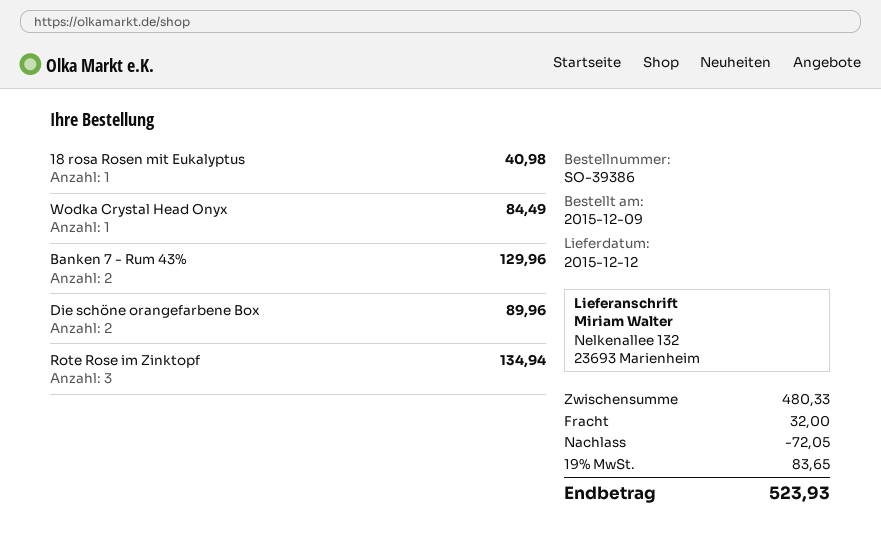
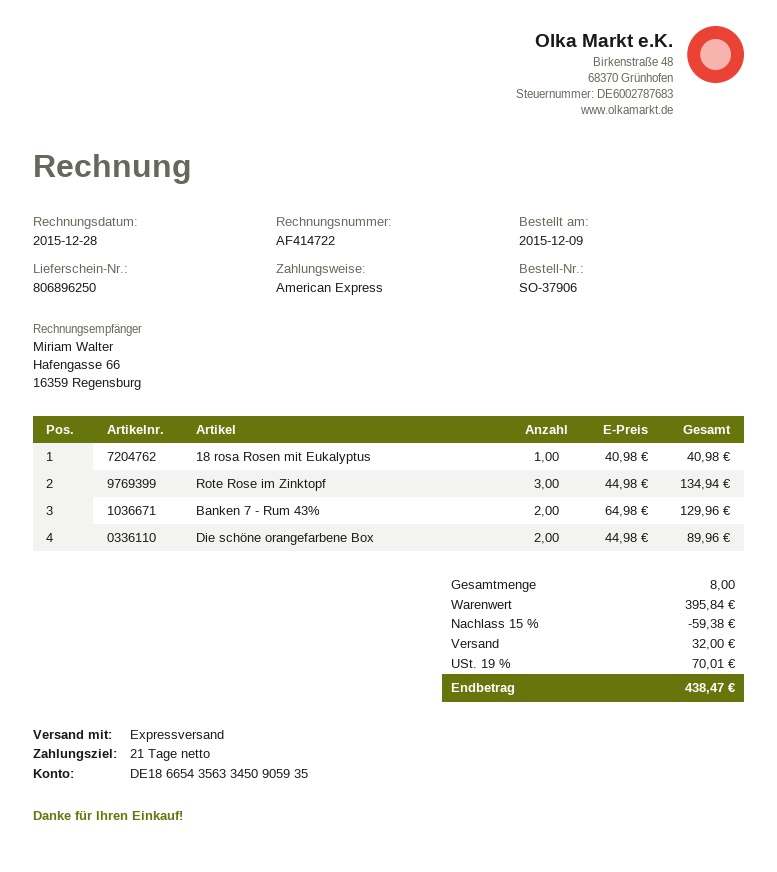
order number: SO-39386 -> SO-37906
Wodka Crystal Head Onyx: 1 for 84.49 -> none
subtotal: 480.33 -> 395.84
discount: 72.05 -> 59.38
tax: 19% = 83.65 -> 19% = 70.01
total: 523.93 -> 438.47

